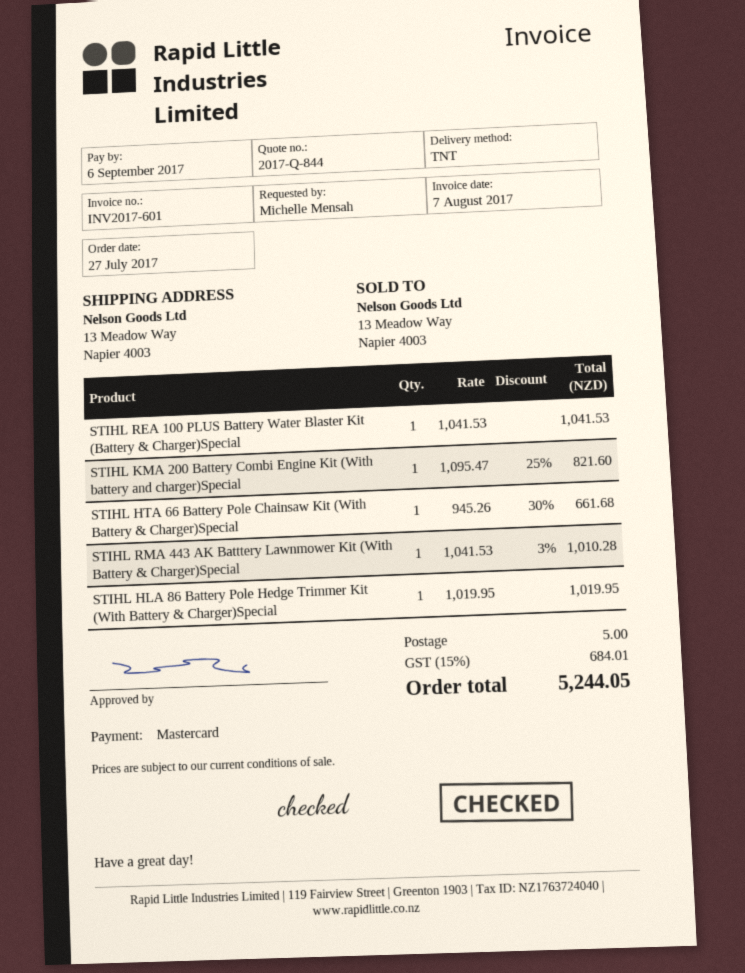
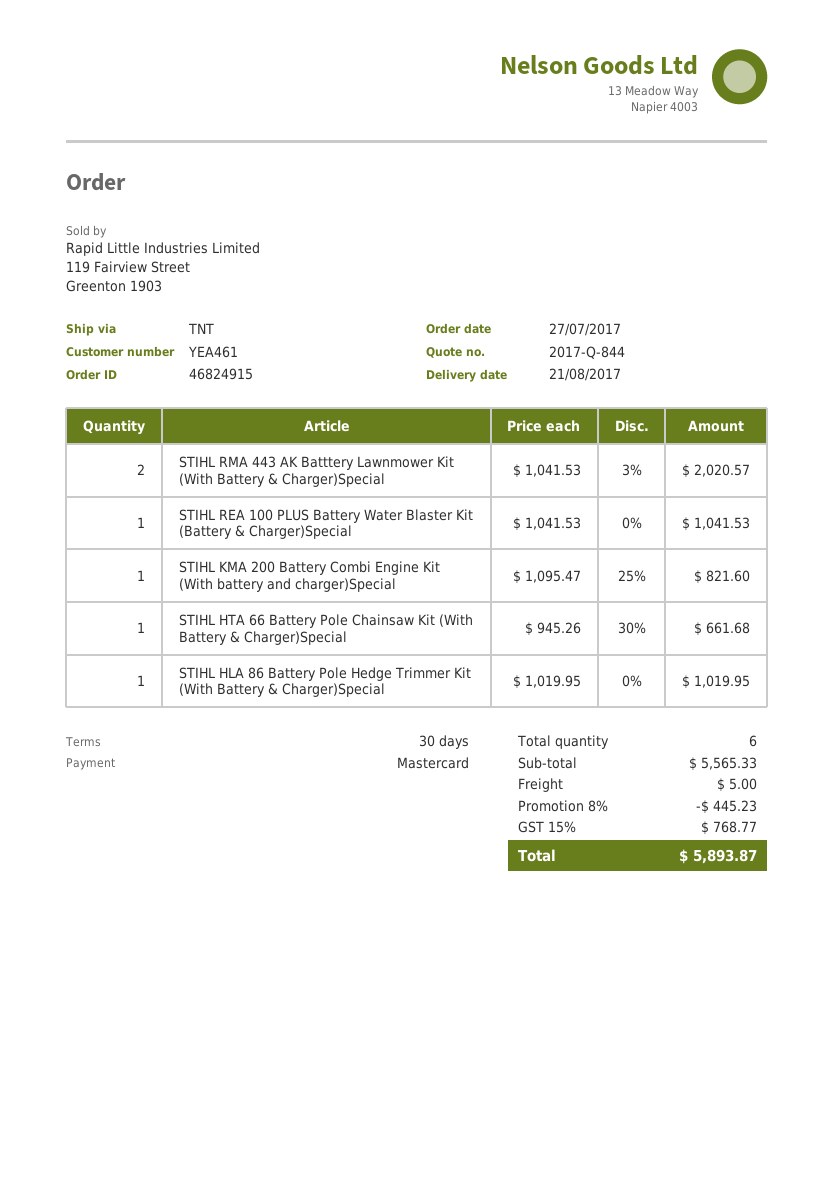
STIHL RMA 443 AK Batttery Lawnmower Kit (With Battery & Charger)Special: 1 x 1041.53 - 3% = 1010.28 -> 2 x 1041.53 - 3% = 2020.57
discount: none -> 8% = 445.23
tax: 15% = 684.01 -> 15% = 768.77
total: 5244.05 -> 5893.87

